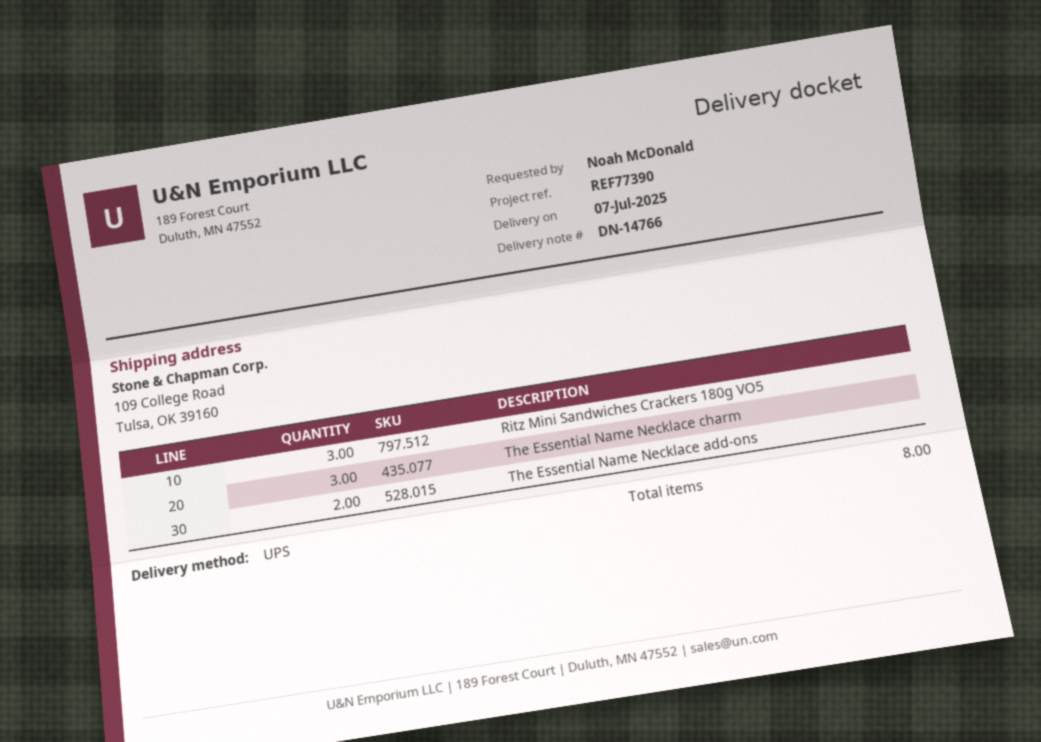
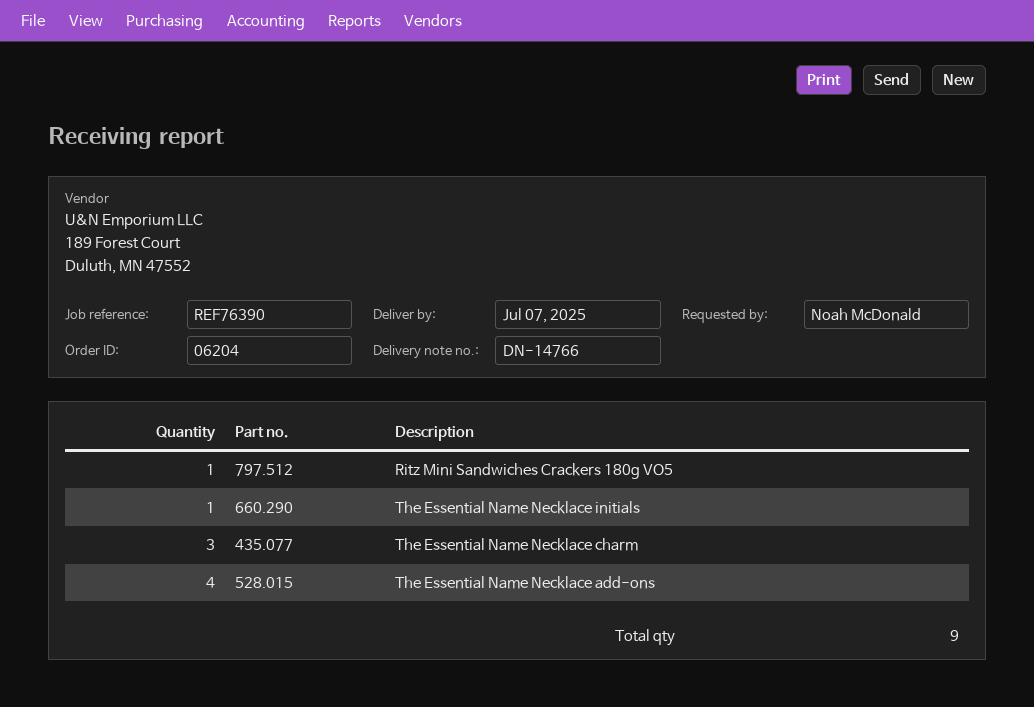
reference: REF77390 -> REF76390
Ritz Mini Sandwiches Crackers 180g VO5: 3 -> 1
The Essential Name Necklace add-ons: 2 -> 4
The Essential Name Necklace initials: none -> 1
total quantity: 8 -> 9

